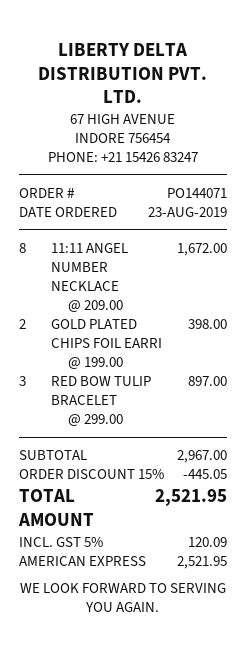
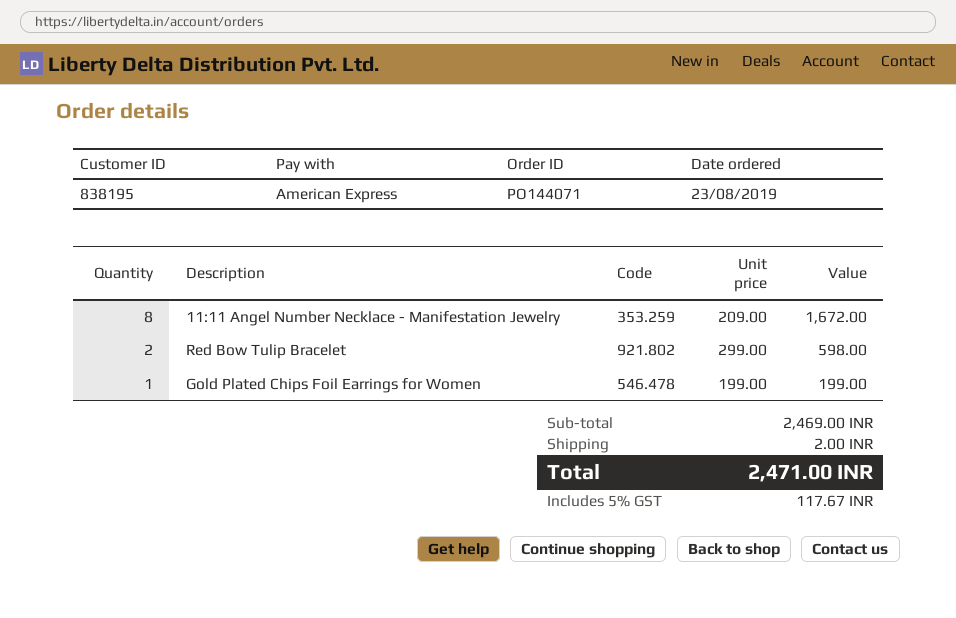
GOLD PLATED CHIPS FOIL EARRI: 2 x 199.00 = 398.00 -> 1 x 199.00 = 199.00
RED BOW TULIP BRACELET: 3 x 299.00 = 897.00 -> 2 x 299.00 = 598.00
subtotal: 2967.00 -> 2469.00
discount: 15% = 445.05 -> none
shipping: none -> 2.00
tax: 5% = 120.09 -> 5% = 117.67
total: 2521.95 -> 2471.00

